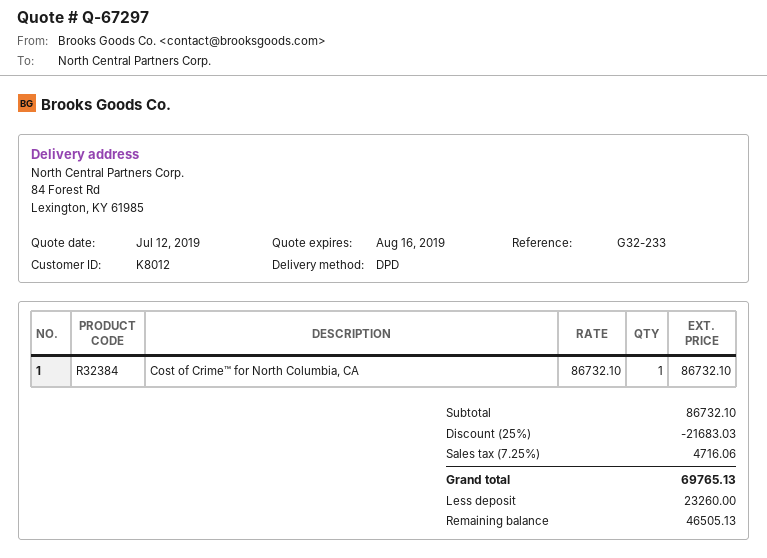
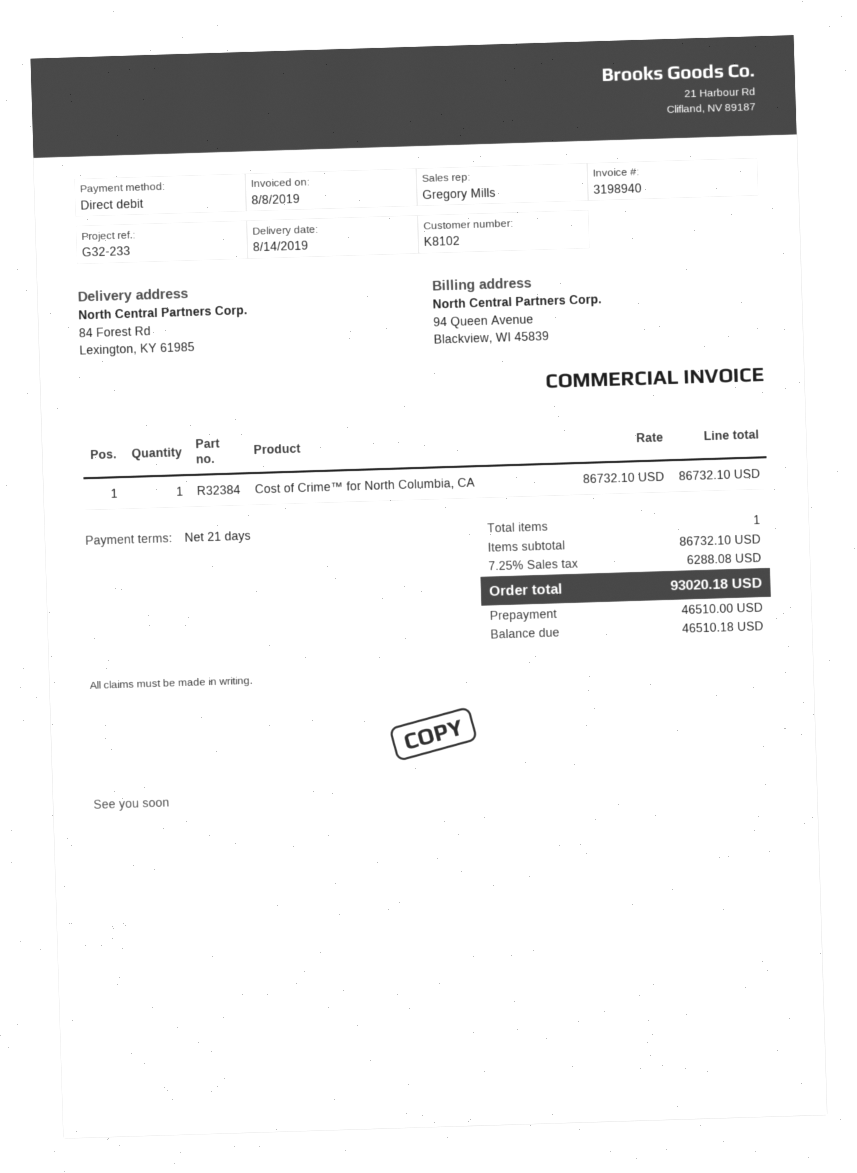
customer number: K8012 -> K8102
discount: 25% = 21683.03 -> none
tax: 7.25% = 4716.06 -> 7.25% = 6288.08
total: 69765.13 -> 93020.18
deposit: 23260.00 -> 46510.00
balance: 46505.13 -> 46510.18

